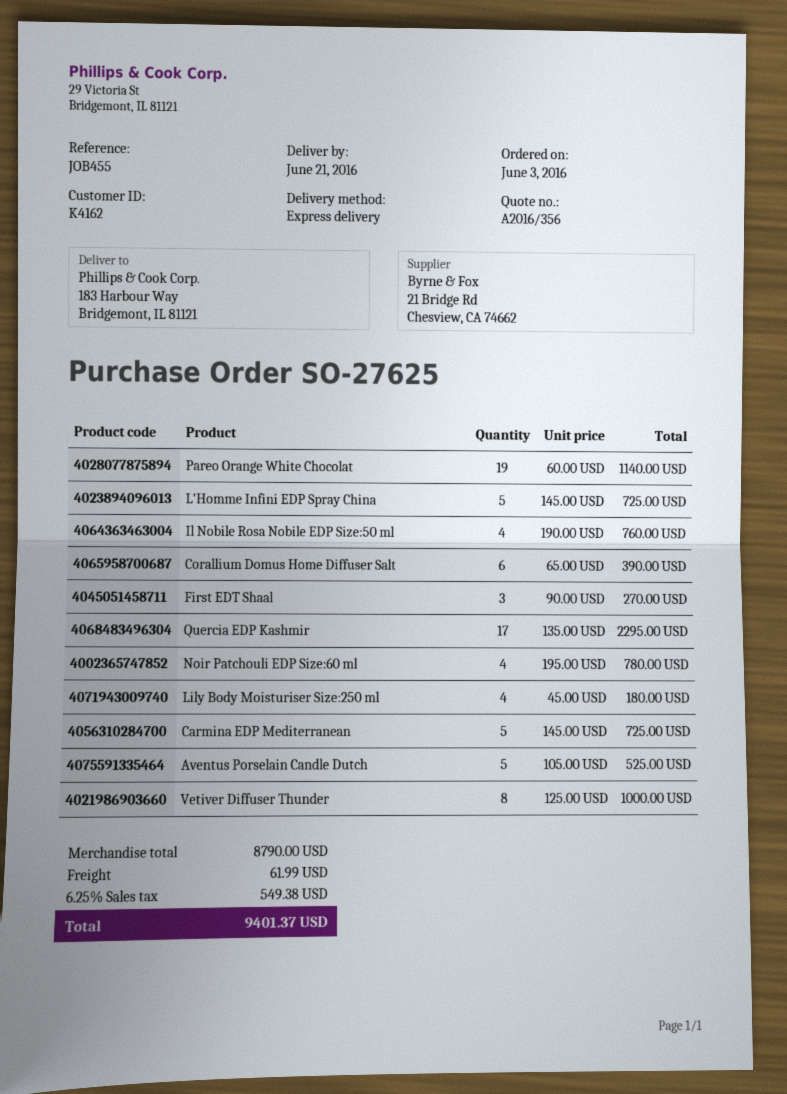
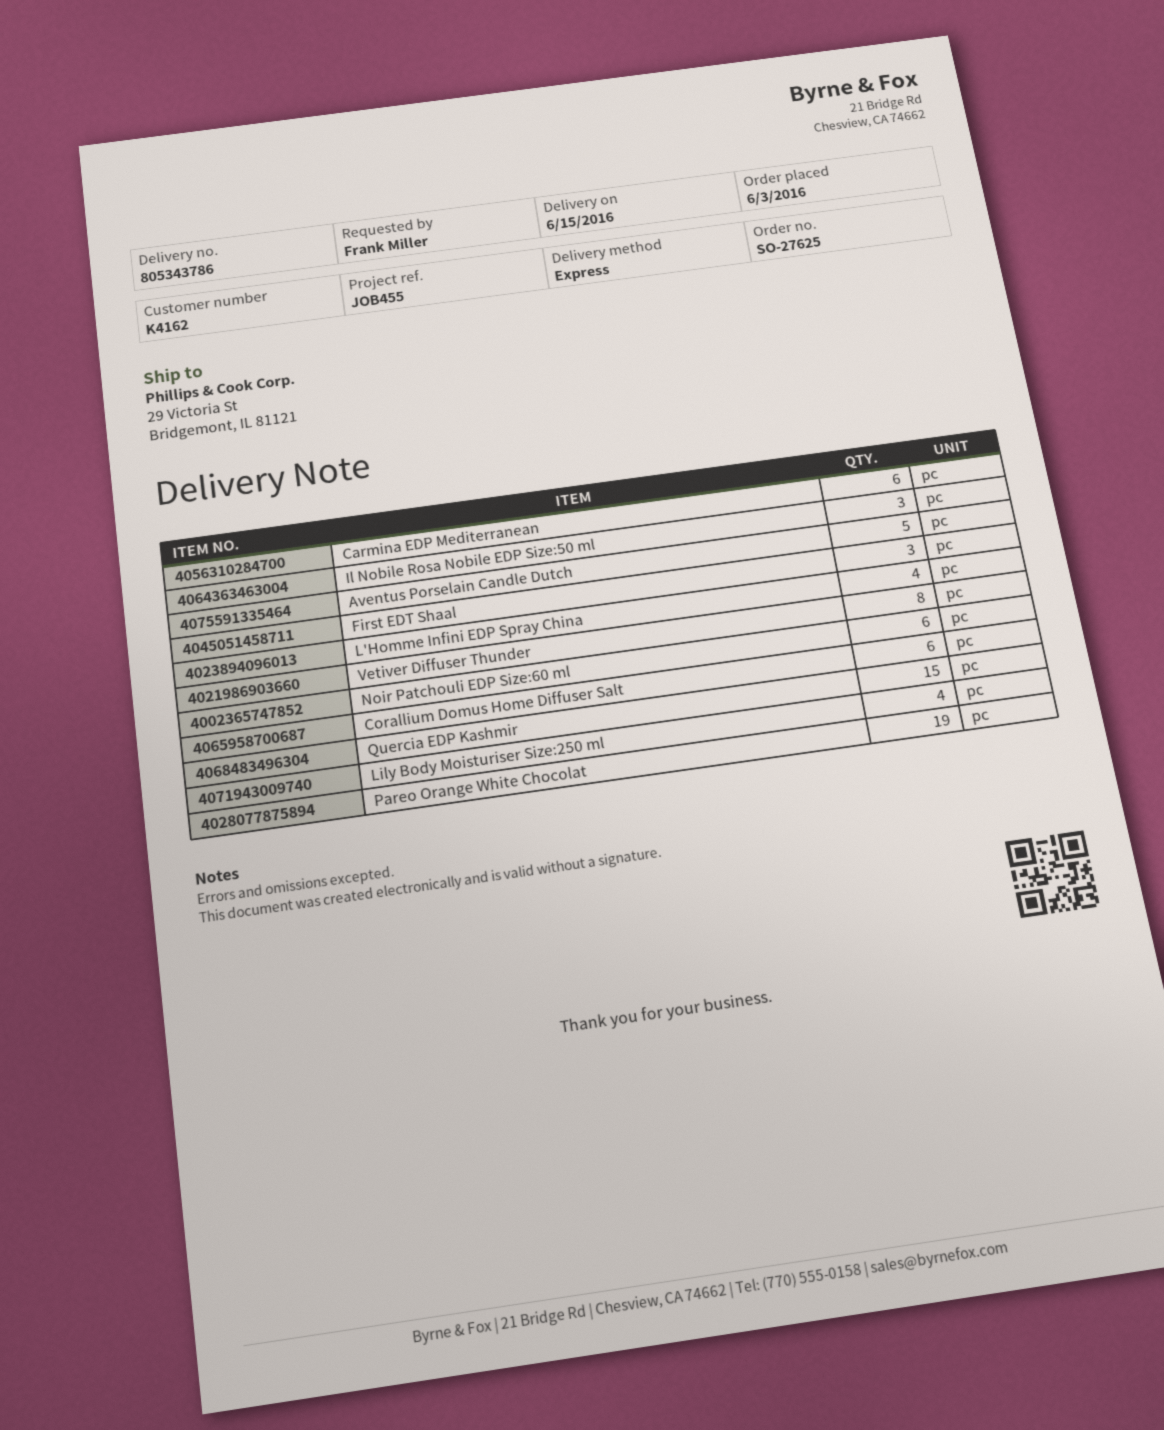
delivery date: 2016-06-21 -> 2016-06-15
ship to: 183 Harbour Way, Bridgemont, IL 81121 -> 29 Victoria St, Bridgemont, IL 81121
L'Homme Infini EDP Spray China: 5 -> 4
Il Nobile Rosa Nobile EDP Size:50 ml: 4 -> 3
Quercia EDP Kashmir: 17 -> 15
Noir Patchouli EDP Size:60 ml: 4 -> 6
Carmina EDP Mediterranean: 5 -> 6

